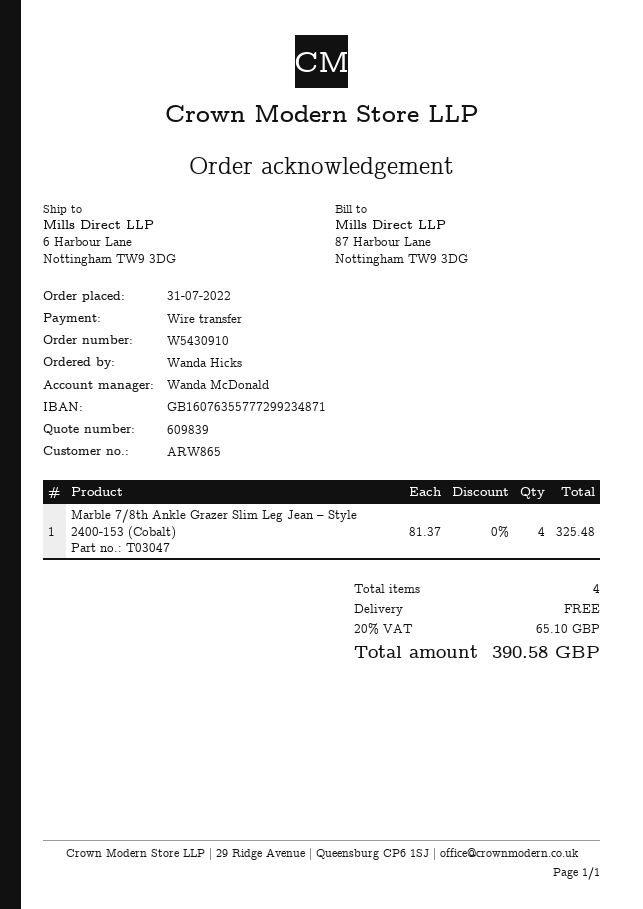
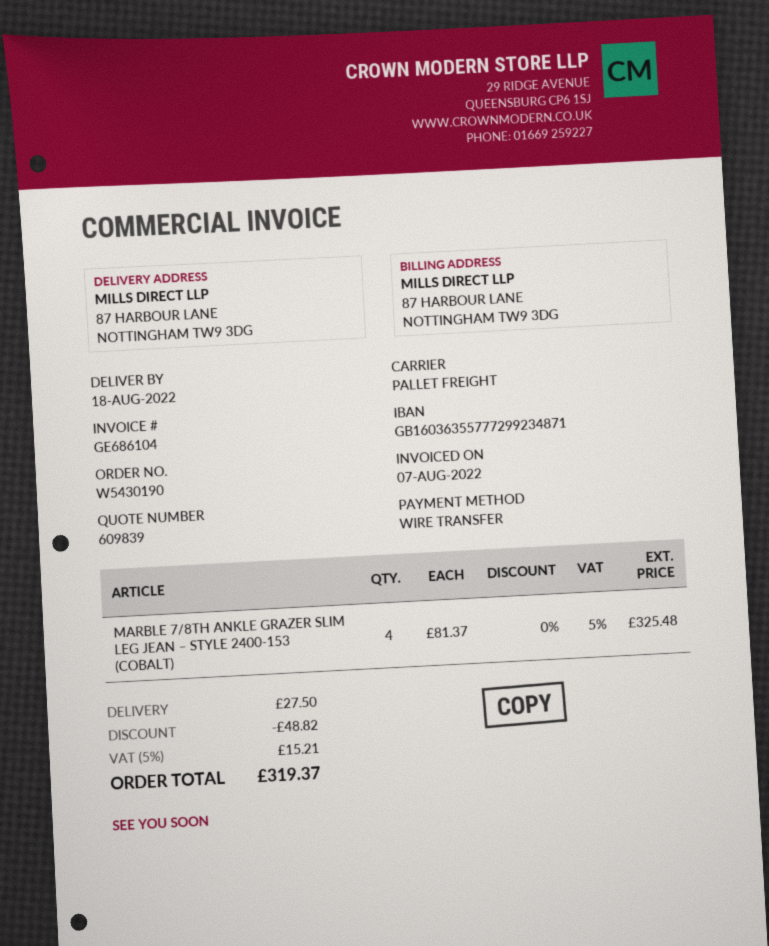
order number: W5430910 -> W5430190
bank account: GB16076355777299234871 -> GB16036355777299234871
ship to: 6 Harbour Lane, Nottingham TW9 3DG -> 87 HARBOUR LANE, NOTTINGHAM TW9 3DG
discount: none -> 48.82
shipping: 0.00 -> 27.50
tax: 20% = 65.10 -> 5% = 15.21
total: 390.58 -> 319.37

